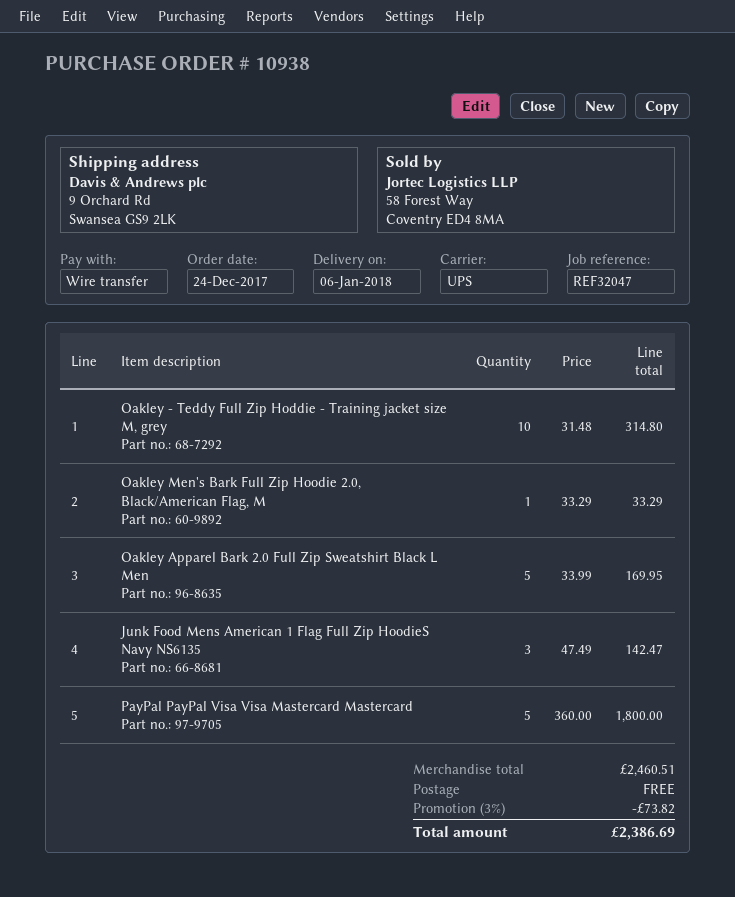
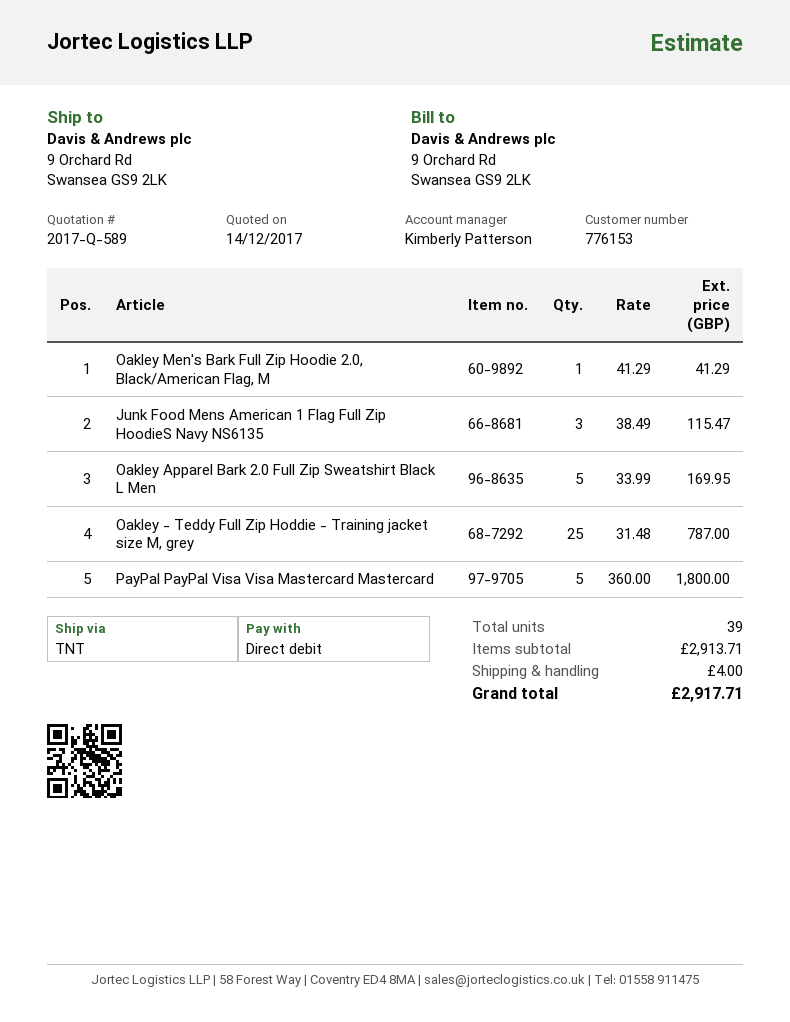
payment method: bank transfer -> direct debit
shipping method: UPS -> TNT
Oakley - Teddy Full Zip Hoddie - Training jacket size M, grey: 10 x 31.48 = 314.80 -> 25 x 31.48 = 787.00
Oakley Men's Bark Full Zip Hoodie 2.0, Black/American Flag, M: 1 x 33.29 = 33.29 -> 1 x 41.29 = 41.29
Junk Food Mens American 1 Flag Full Zip HoodieS Navy NS6135: 3 x 47.49 = 142.47 -> 3 x 38.49 = 115.47
subtotal: 2460.51 -> 2913.71
discount: 3% = 73.82 -> none
shipping: 0.00 -> 4.00
total: 2386.69 -> 2917.71

